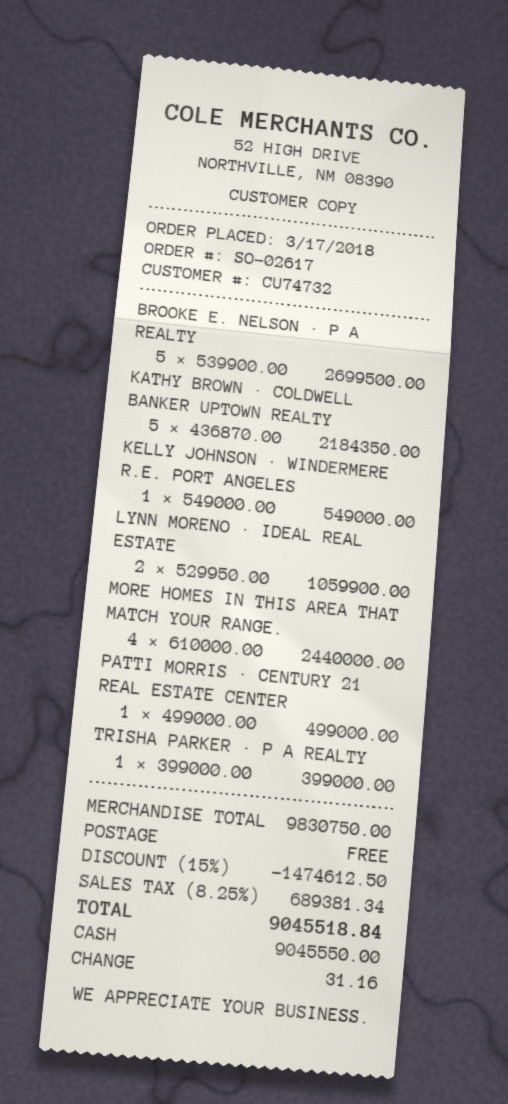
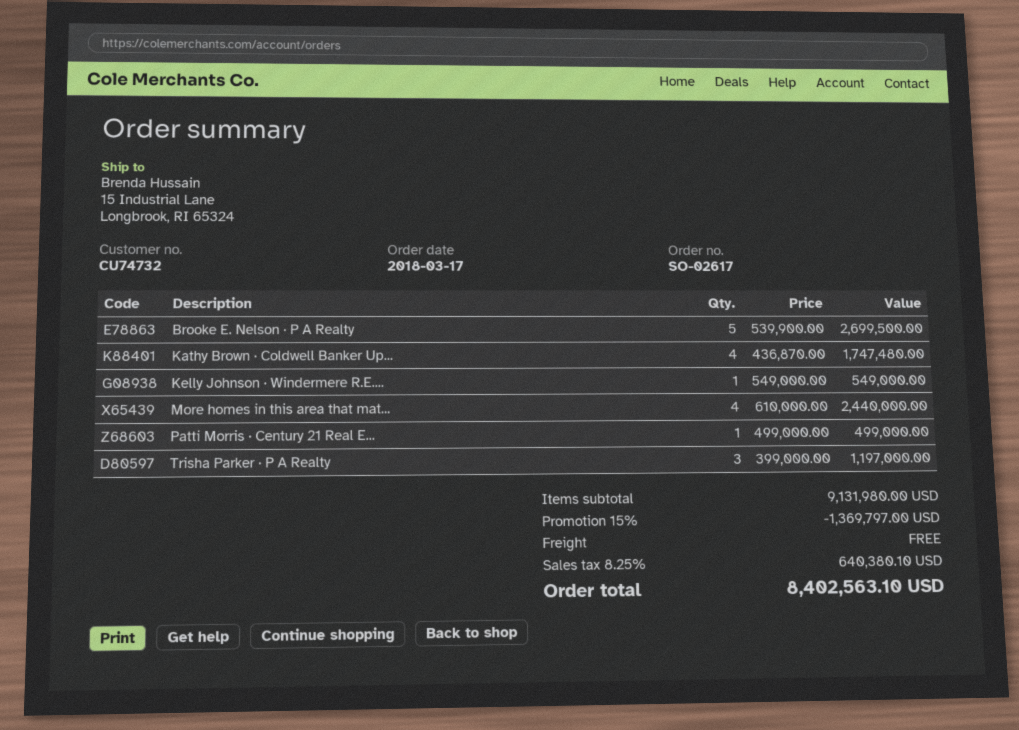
KATHY BROWN · COLDWELL BANKER UPTOWN REALTY: 5 x 436870.00 = 2184350.00 -> 4 x 436870.00 = 1747480.00
LYNN MORENO · IDEAL REAL ESTATE: 2 x 529950.00 = 1059900.00 -> none
TRISHA PARKER · P A REALTY: 1 x 399000.00 = 399000.00 -> 3 x 399000.00 = 1197000.00
subtotal: 9830750.00 -> 9131980.00
discount: 15% = 1474612.50 -> 15% = 1369797.00
tax: 8.25% = 689381.34 -> 8.25% = 640380.10
total: 9045518.84 -> 8402563.10

